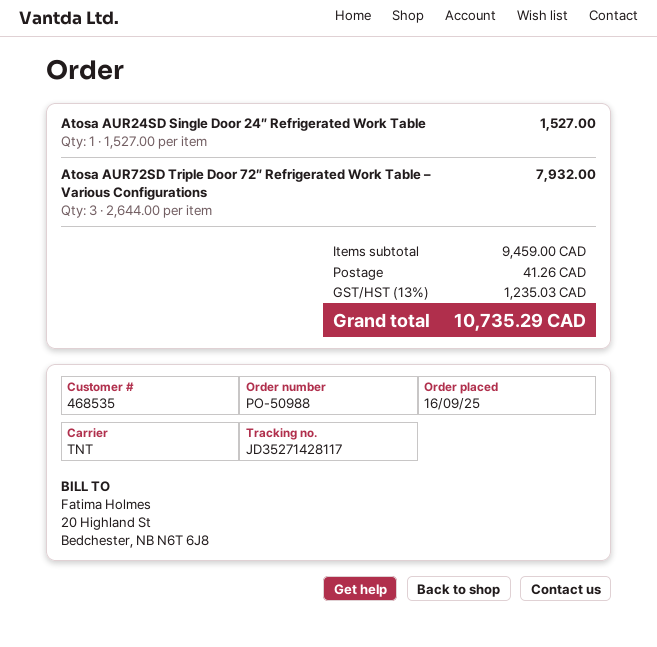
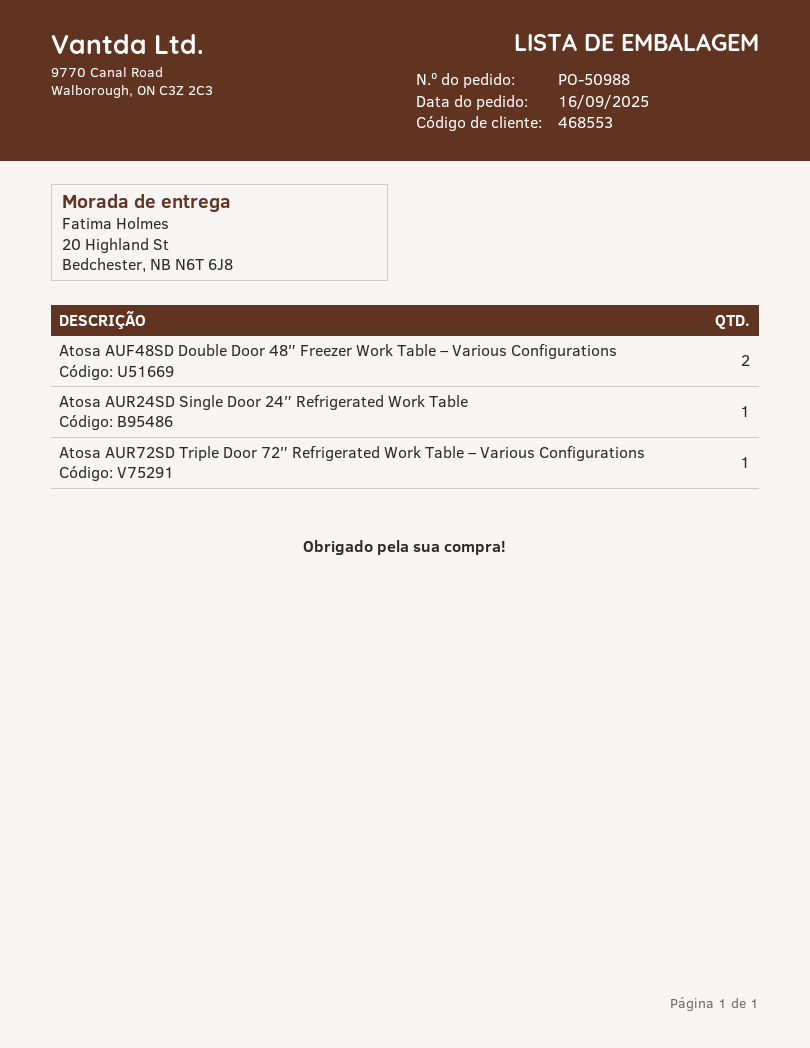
customer number: 468535 -> 468553
Atosa AUR72SD Triple Door 72″ Refrigerated Work Table – Various Configurations: 3 -> 1
Atosa AUF48SD Double Door 48″ Freezer Work Table – Various Configurations: none -> 2

